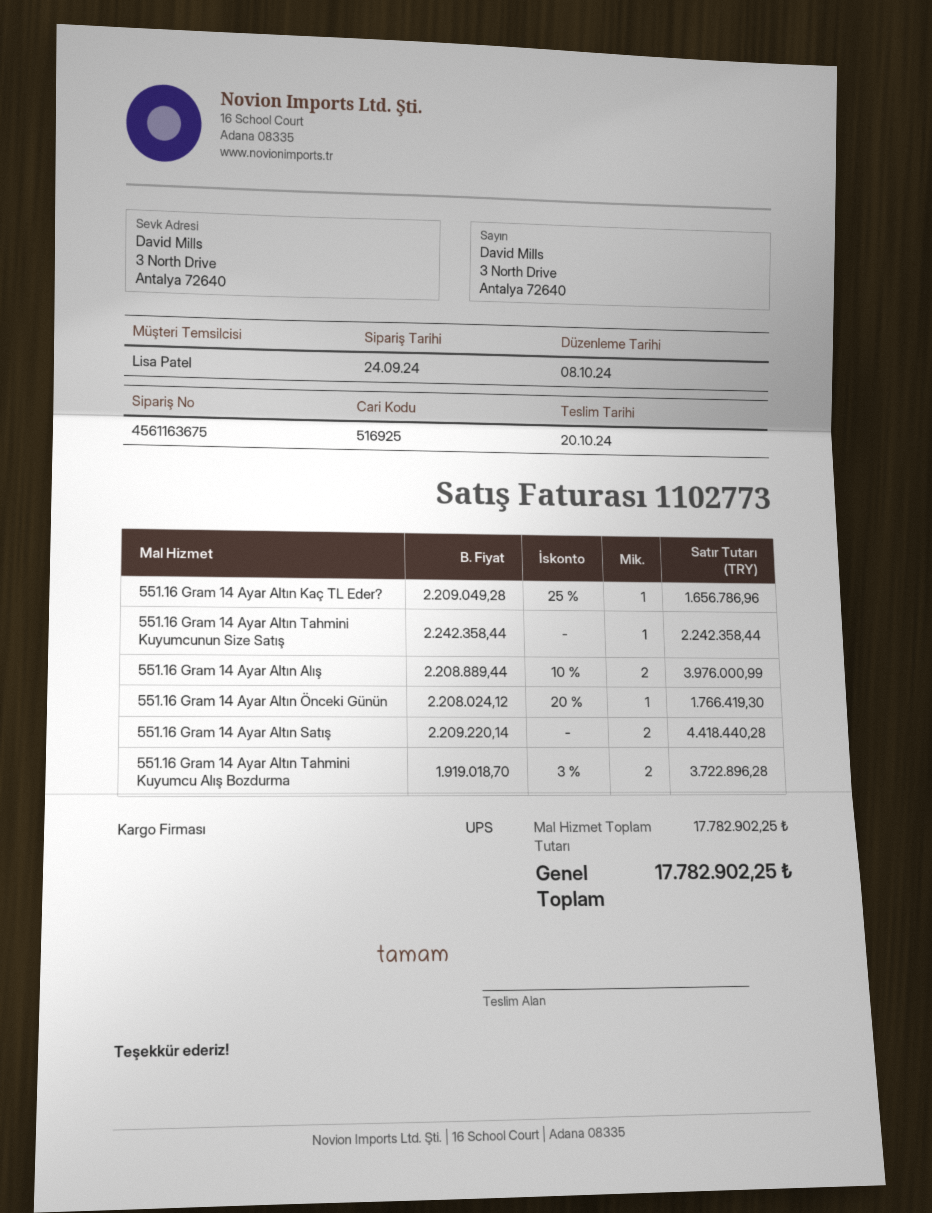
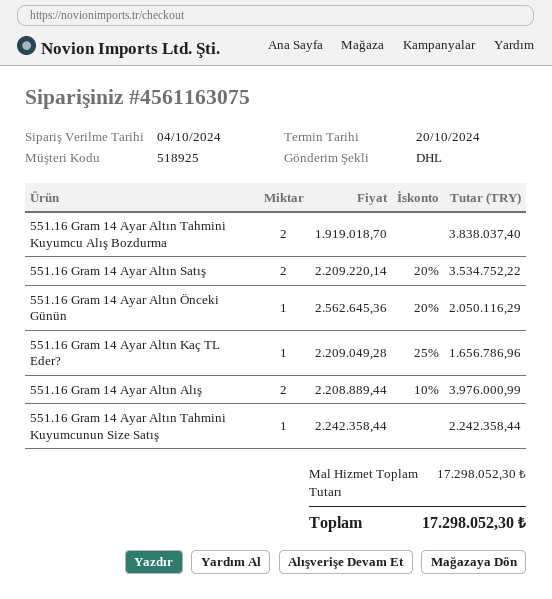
order number: 4561163675 -> 4561163075
order date: 2024-09-24 -> 2024-10-04
customer number: 516925 -> 518925
shipping method: UPS -> DHL
551.16 Gram 14 Ayar Altın Önceki Günün: 1 x 2208024.12 - 20% = 1766419.30 -> 1 x 2562645.36 - 20% = 2050116.29
551.16 Gram 14 Ayar Altın Satış: 2 x 2209220.14 = 4418440.28 -> 2 x 2209220.14 - 20% = 3534752.22
551.16 Gram 14 Ayar Altın Tahmini Kuyumcu Alış Bozdurma: 2 x 1919018.70 - 3% = 3722896.28 -> 2 x 1919018.70 = 3838037.40
subtotal: 17782902.25 -> 17298052.30
total: 17782902.25 -> 17298052.30

